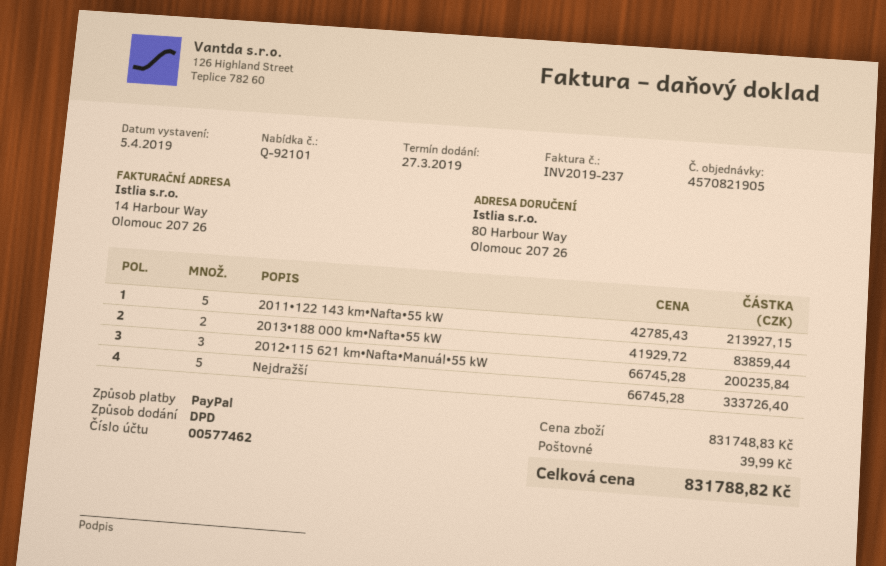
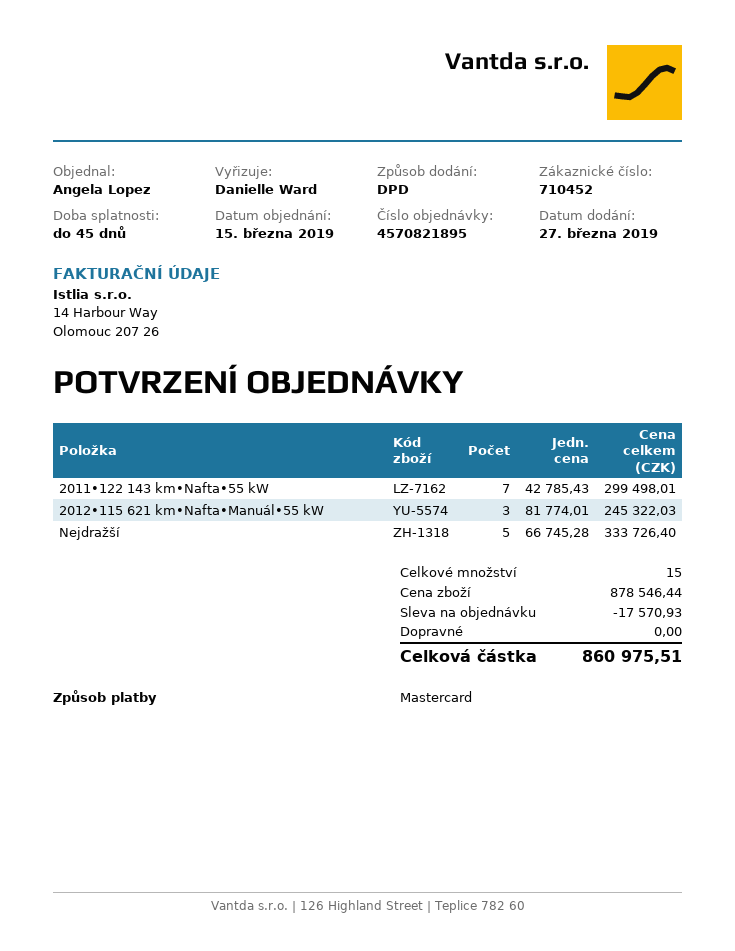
order number: 4570821905 -> 4570821895
payment method: PayPal -> Mastercard
2011•122 143 km•Nafta•55 kW: 5 x 42785.43 = 213927.15 -> 7 x 42785.43 = 299498.01
2013•188 000 km•Nafta•55 kW: 2 x 41929.72 = 83859.44 -> none
2012•115 621 km•Nafta•Manuál•55 kW: 3 x 66745.28 = 200235.84 -> 3 x 81774.01 = 245322.03
subtotal: 831748.83 -> 878546.44
discount: none -> 17570.93
shipping: 39.99 -> 0.00
total: 831788.82 -> 860975.51

